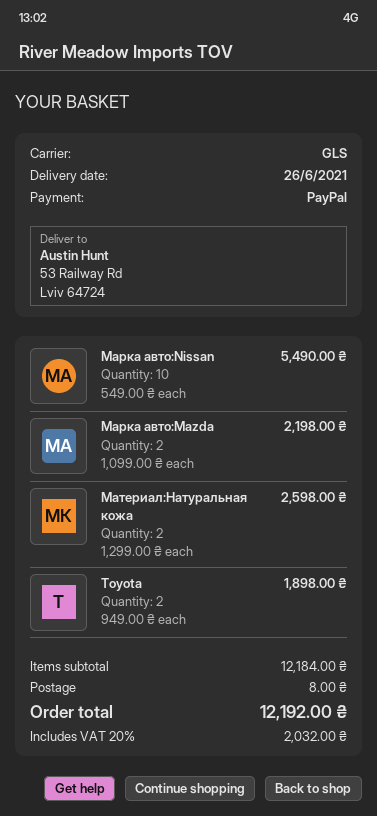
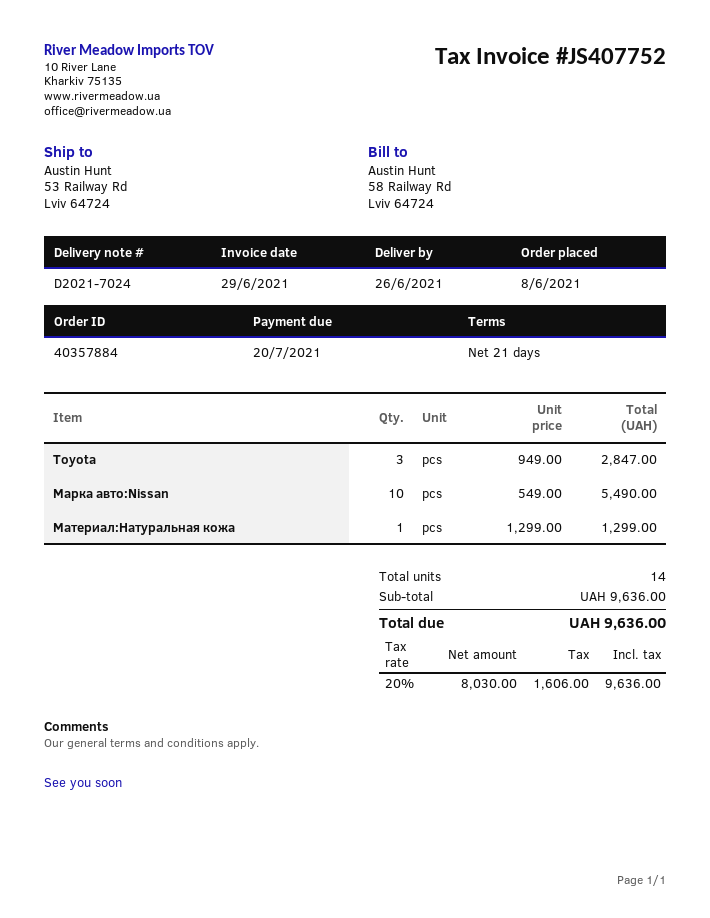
Марка авто:Mazda: 2 x 1099.00 = 2198.00 -> none
Материал:Натуральная кожа: 2 x 1299.00 = 2598.00 -> 1 x 1299.00 = 1299.00
Toyota: 2 x 949.00 = 1898.00 -> 3 x 949.00 = 2847.00
subtotal: 12184.00 -> 9636.00
shipping: 8.00 -> none
tax: 20% = 2032.00 -> 20% = 1606.00
total: 12192.00 -> 9636.00

